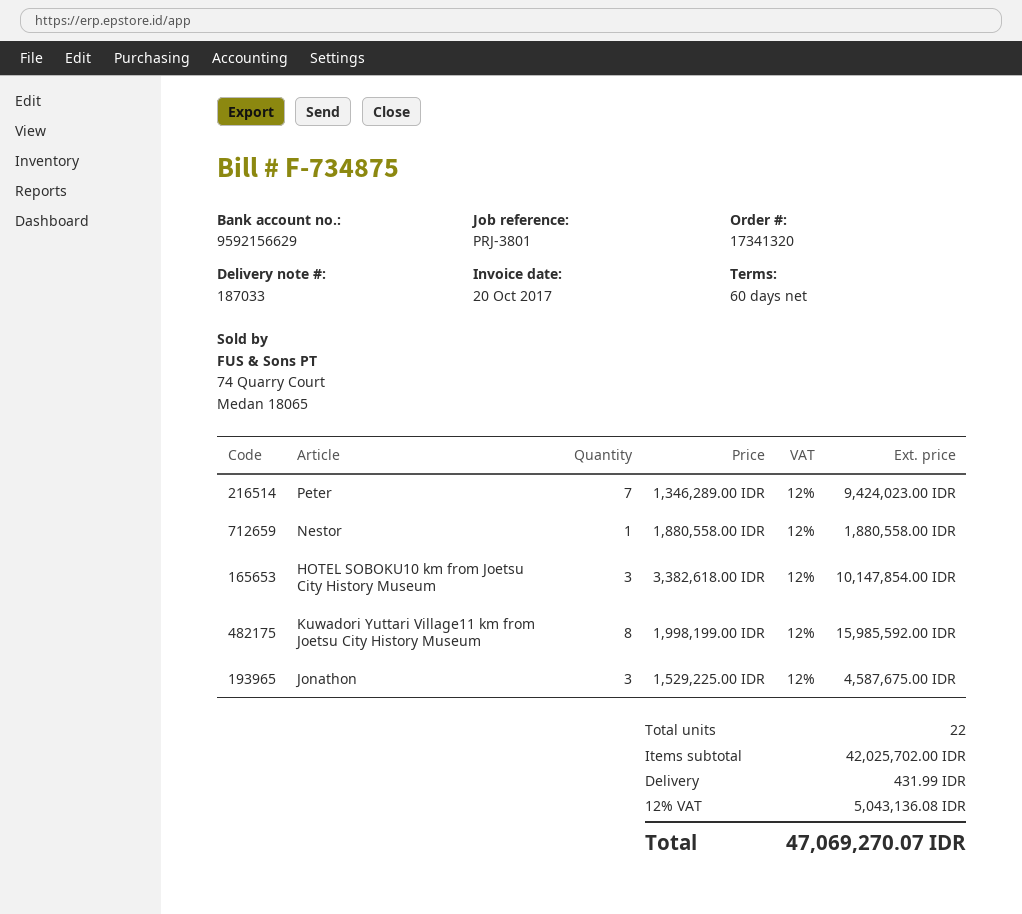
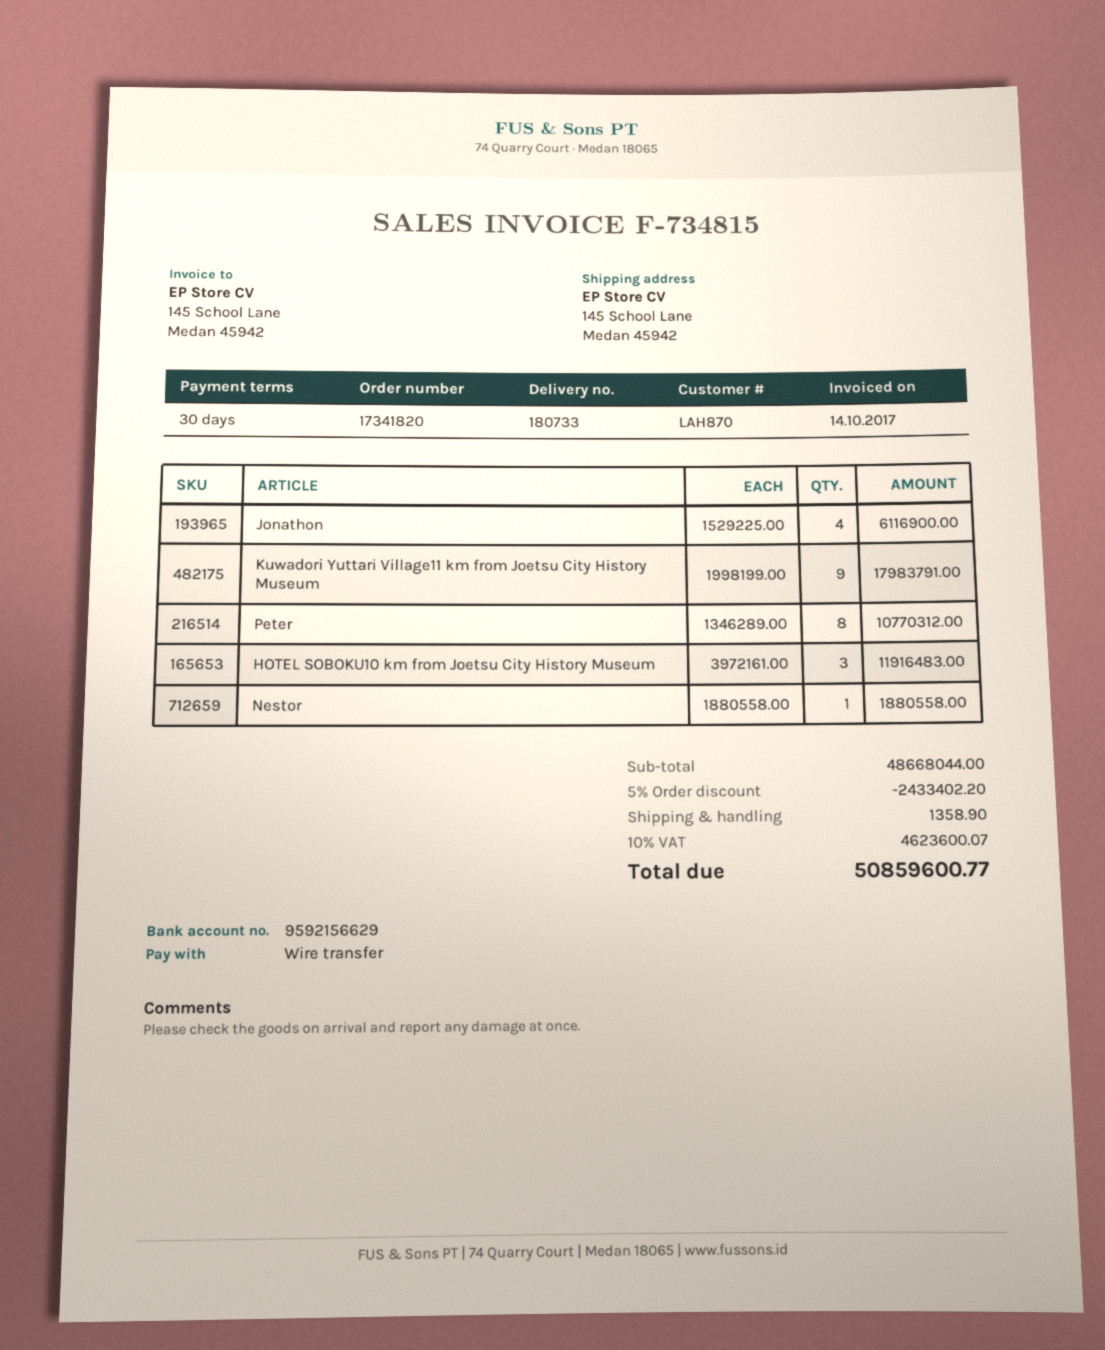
order number: 17341320 -> 17341820
delivery note number: 187033 -> 180733
invoice number: F-734875 -> F-734815
invoice date: 2017-10-20 -> 2017-10-14
payment terms: 60 days -> 30 days
Peter: 7 x 1346289.00 = 9424023.00 -> 8 x 1346289.00 = 10770312.00
HOTEL SOBOKU10 km from Joetsu City History Museum: 3 x 3382618.00 = 10147854.00 -> 3 x 3972161.00 = 11916483.00
Kuwadori Yuttari Village11 km from Joetsu City History Museum: 8 x 1998199.00 = 15985592.00 -> 9 x 1998199.00 = 17983791.00
Jonathon: 3 x 1529225.00 = 4587675.00 -> 4 x 1529225.00 = 6116900.00
subtotal: 42025702.00 -> 48668044.00
discount: none -> 5% = 2433402.20
shipping: 431.99 -> 1358.90
tax: 12% = 5043136.08 -> 10% = 4623600.07
total: 47069270.07 -> 50859600.77

